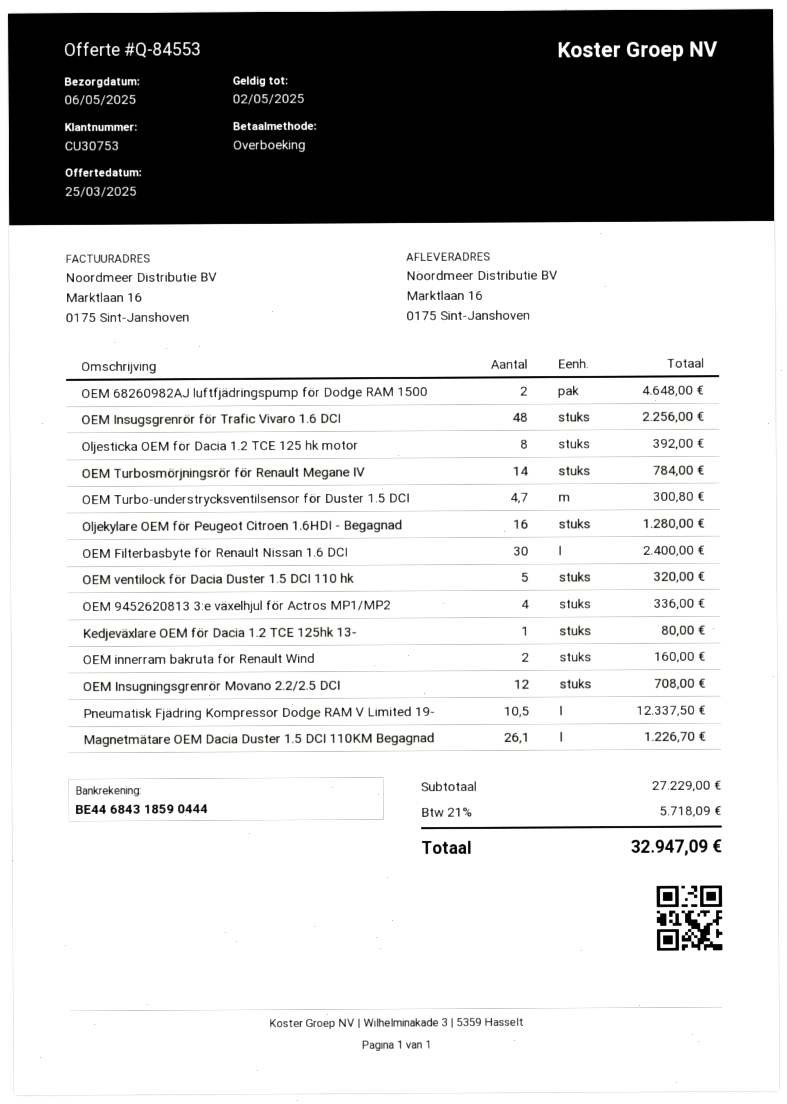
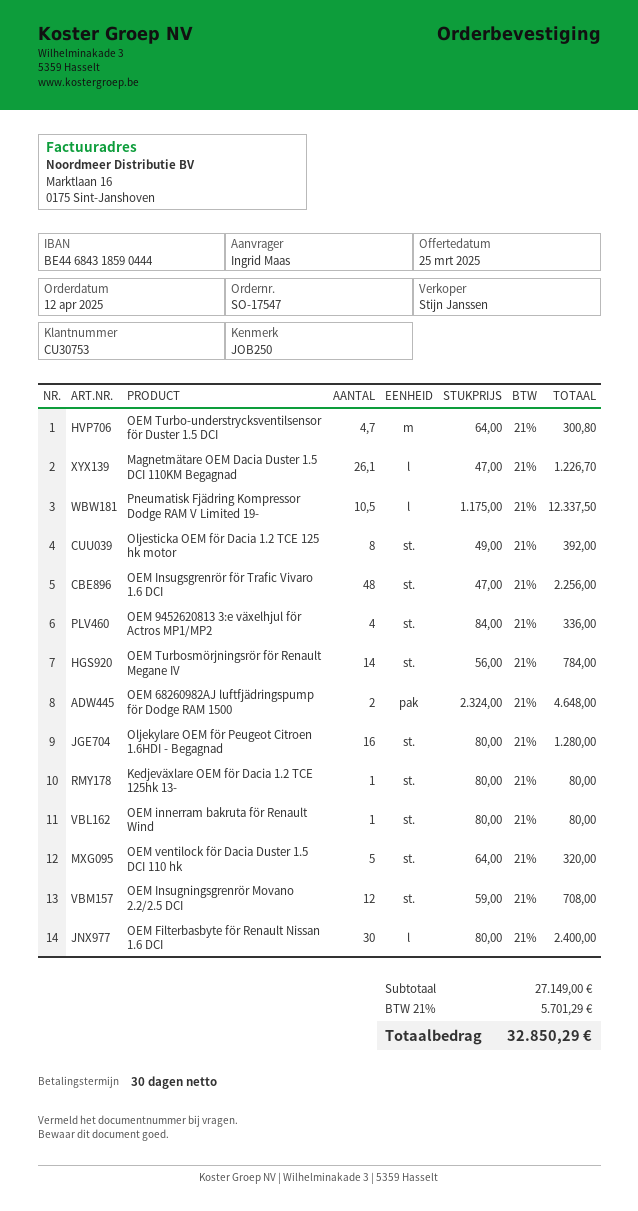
OEM innerram bakruta för Renault Wind: 2 for 160.00 -> 1 for 80.00
subtotal: 27229.00 -> 27149.00
tax: 21% = 5718.09 -> 21% = 5701.29
total: 32947.09 -> 32850.29

